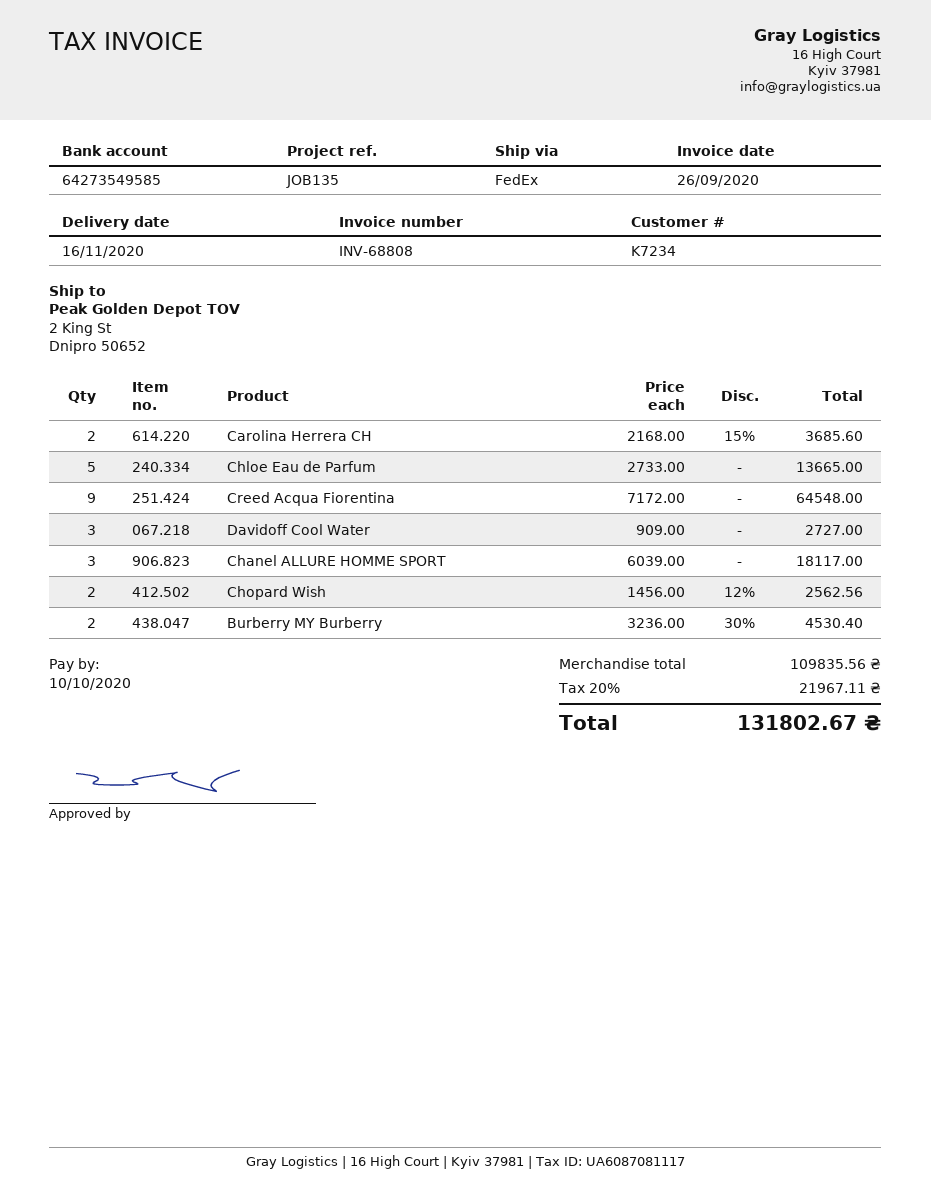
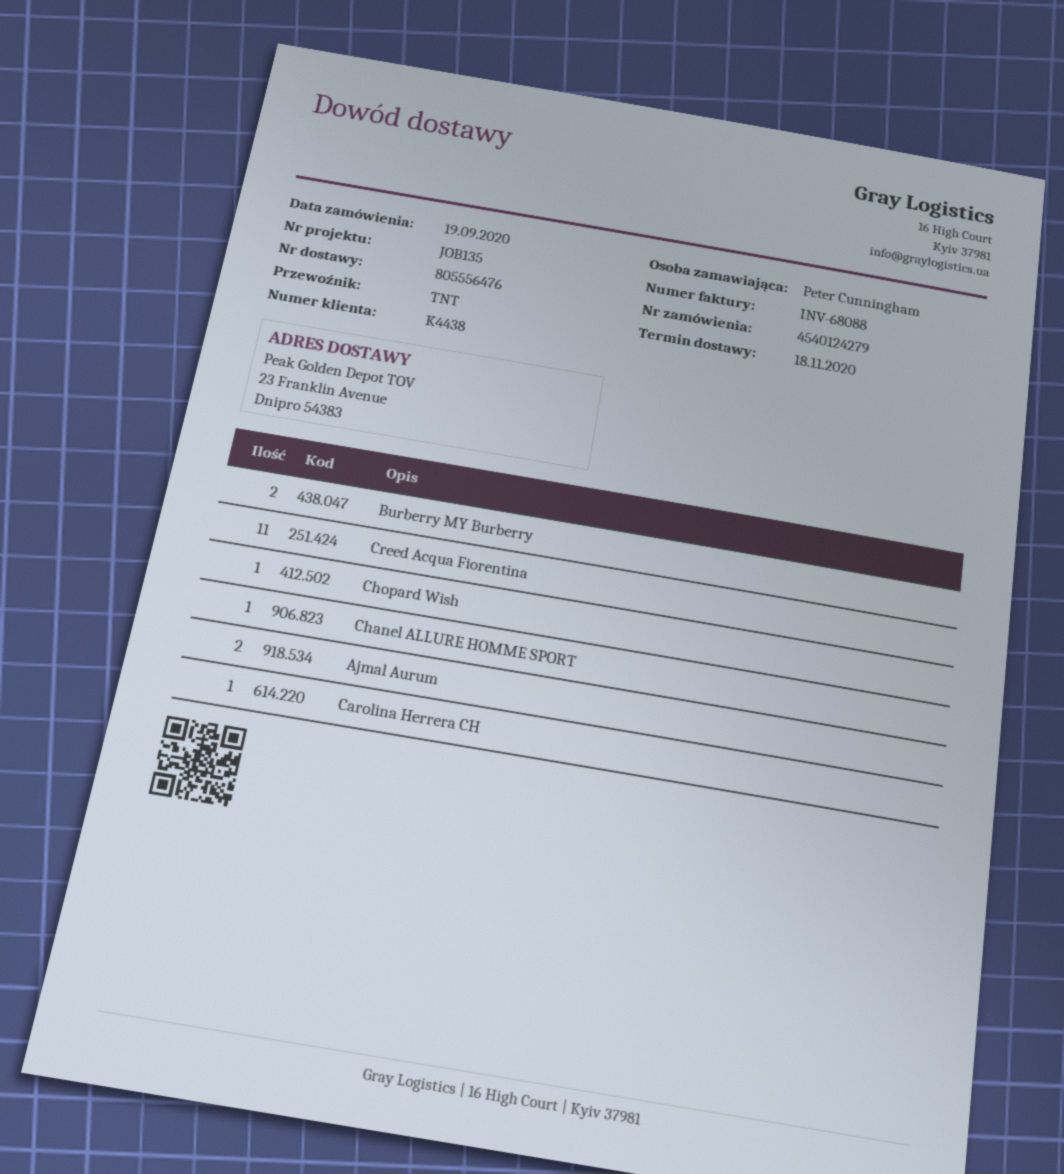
delivery date: 2020-11-16 -> 2020-11-18
invoice number: INV-68808 -> INV-68088
customer number: K7234 -> K4438
shipping method: FedEx -> TNT
ship to: 2 King St, Dnipro 50652 -> 23 Franklin Avenue, Dnipro 54383
Carolina Herrera CH: 2 -> 1
Chloe Eau de Parfum: 5 -> none
Creed Acqua Fiorentina: 9 -> 11
Davidoff Cool Water: 3 -> none
Chanel ALLURE HOMME SPORT: 3 -> 1
Chopard Wish: 2 -> 1
Ajmal Aurum: none -> 2

